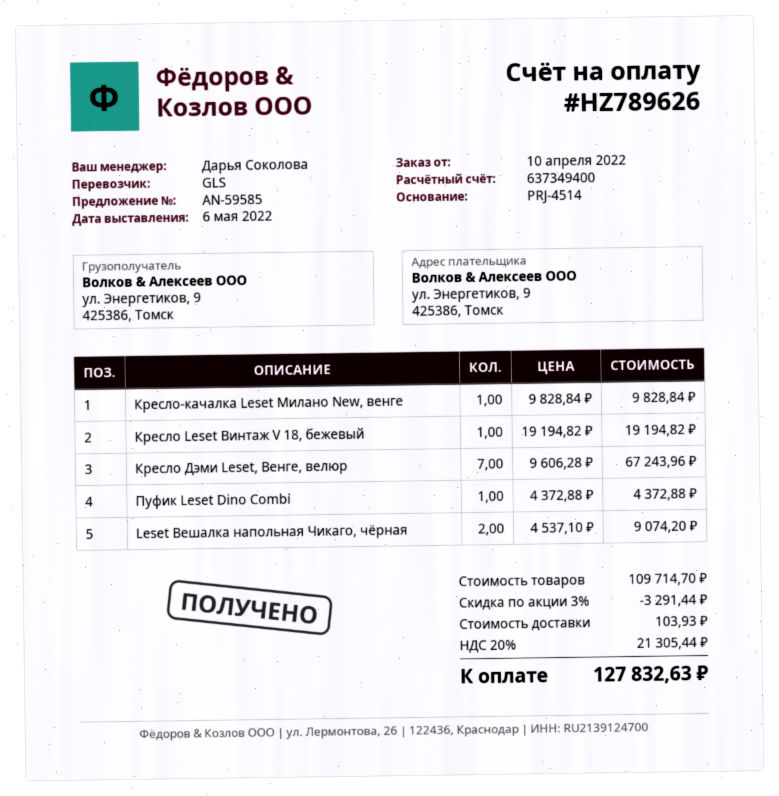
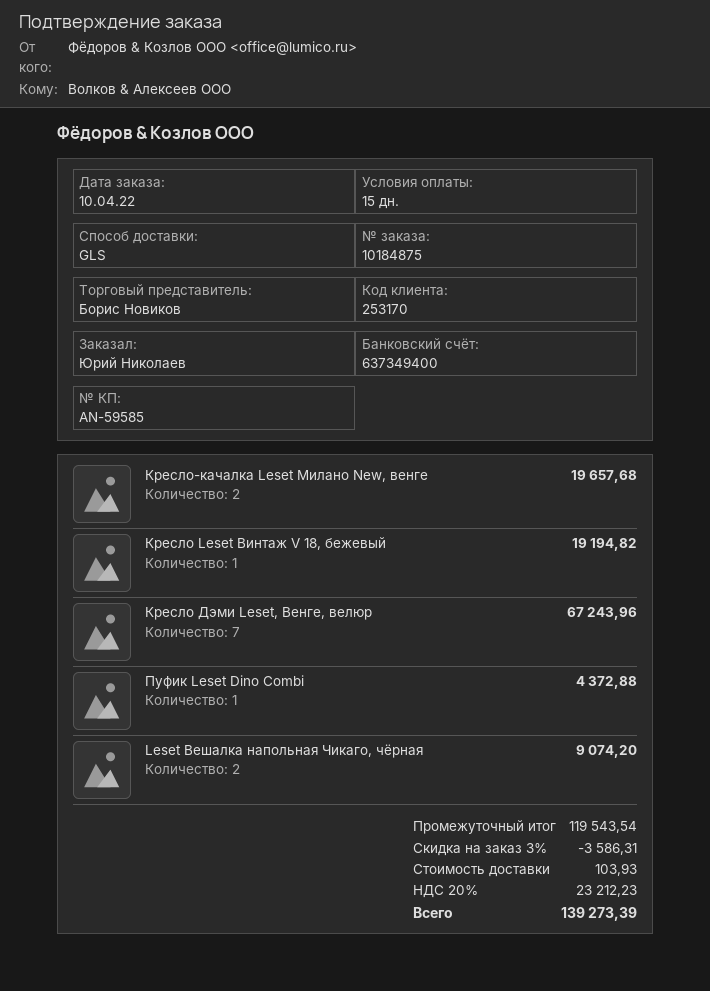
sales rep: Дарья Соколова -> Борис Новиков
Кресло-качалка Leset Милано New, венге: 1 for 9828.84 -> 2 for 19657.68
subtotal: 109714.70 -> 119543.54
discount: 3% = 3291.44 -> 3% = 3586.31
tax: 20% = 21305.44 -> 20% = 23212.23
total: 127832.63 -> 139273.39

